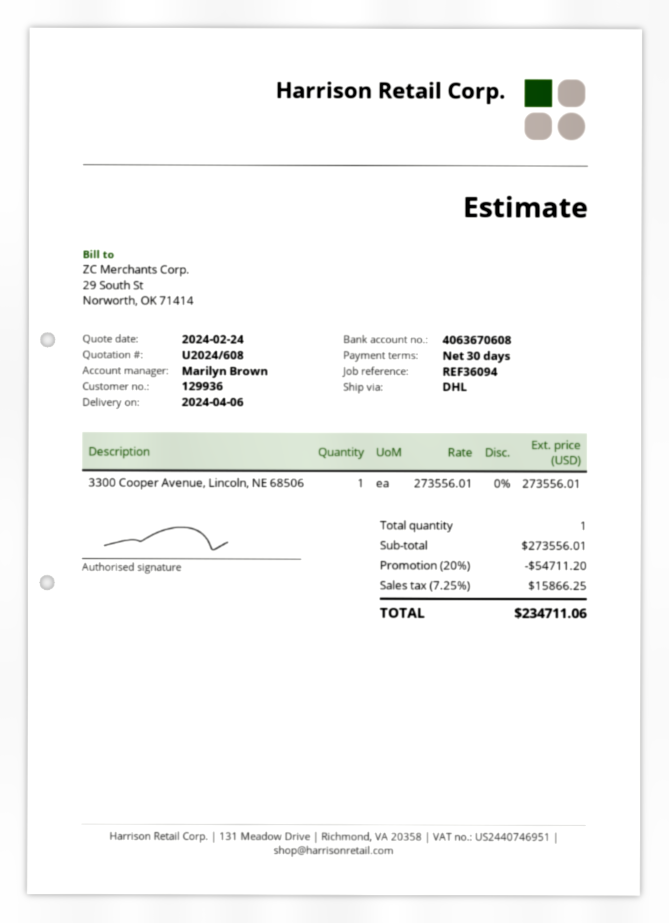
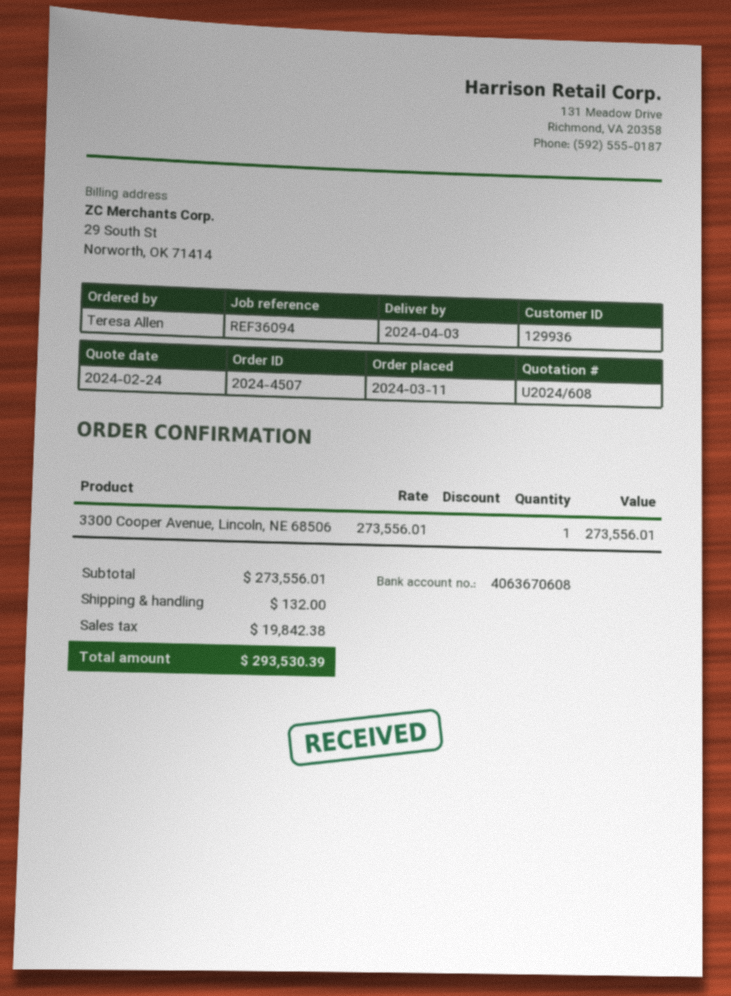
delivery date: 2024-04-06 -> 2024-04-03
discount: 20% = 54711.20 -> none
shipping: none -> 132.00
tax: 15866.25 -> 19842.38
total: 234711.06 -> 293530.39

